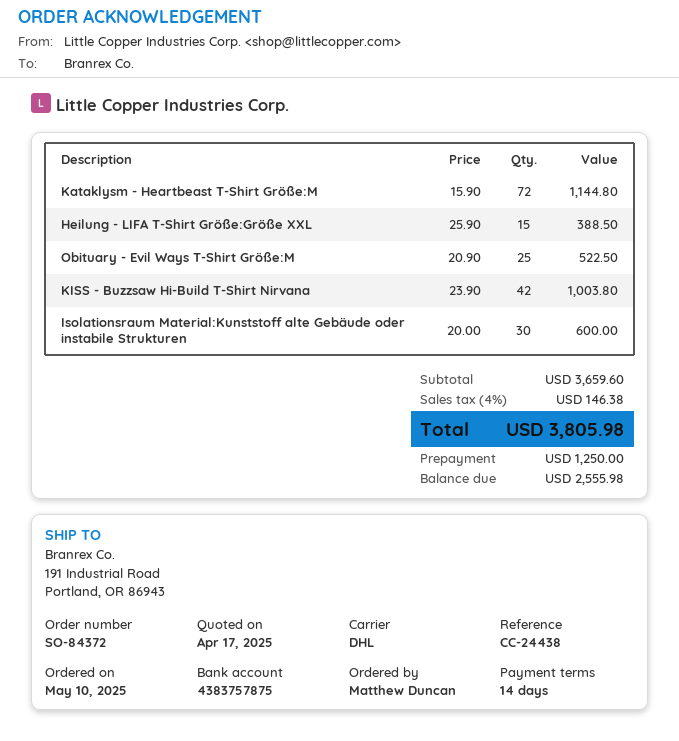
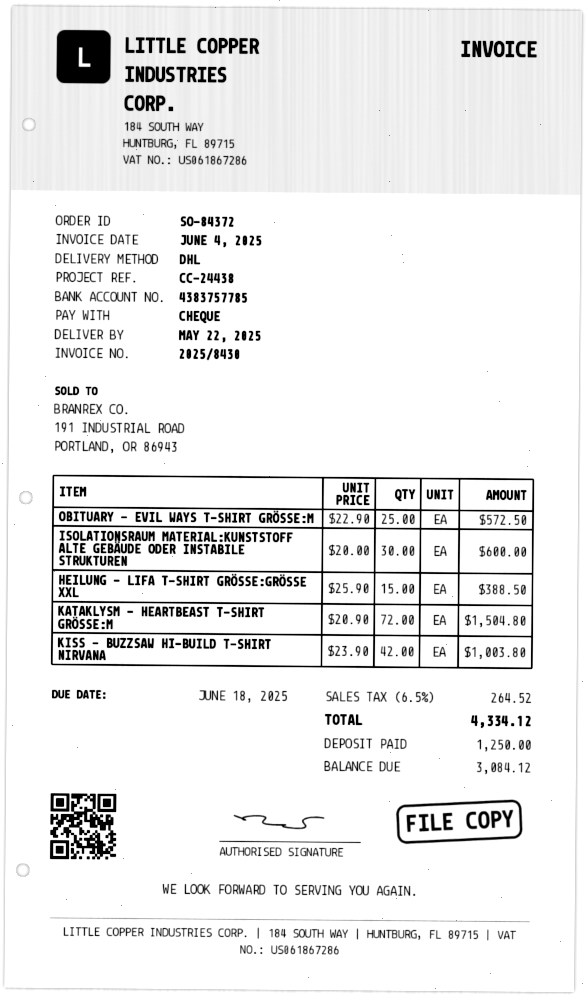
bank account: 4383757875 -> 4383757785
Kataklysm - Heartbeast T-Shirt Größe:M: 72 x 15.90 = 1144.80 -> 72 x 20.90 = 1504.80
Obituary - Evil Ways T-Shirt Größe:M: 25 x 20.90 = 522.50 -> 25 x 22.90 = 572.50
tax: 4% = 146.38 -> 6.5% = 264.52
total: 3805.98 -> 4334.12
balance: 2555.98 -> 3084.12

